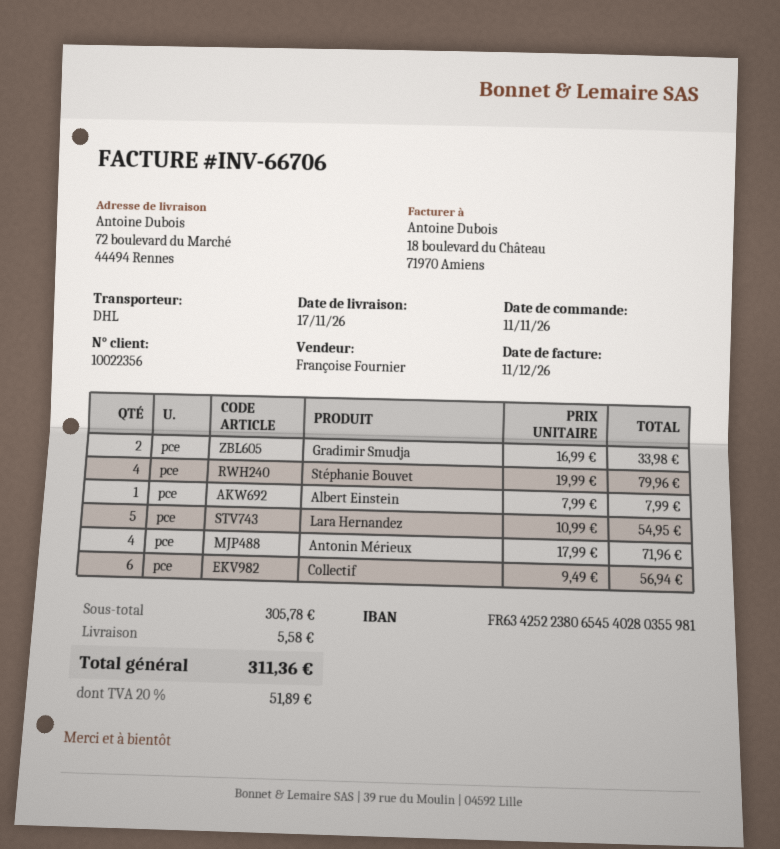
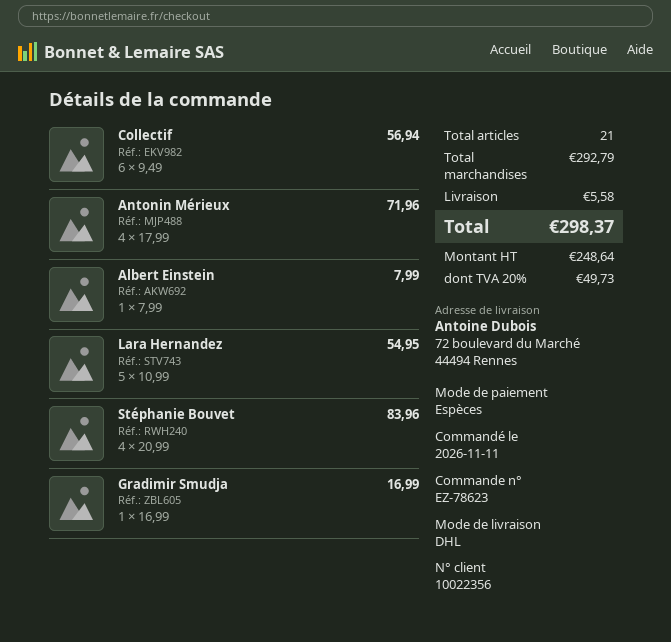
Gradimir Smudja: 2 x 16.99 = 33.98 -> 1 x 16.99 = 16.99
Stéphanie Bouvet: 4 x 19.99 = 79.96 -> 4 x 20.99 = 83.96
subtotal: 305.78 -> 292.79
tax: 20% = 51.89 -> 20% = 49.73
total: 311.36 -> 298.37

